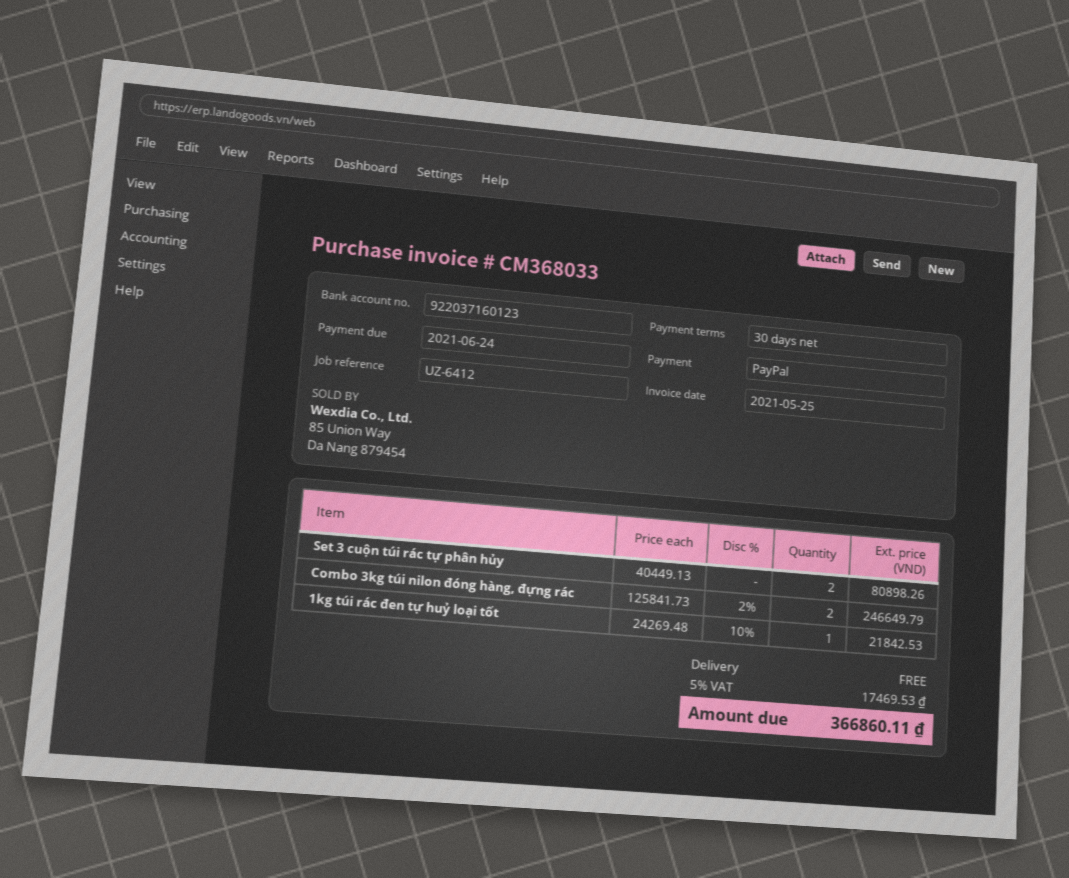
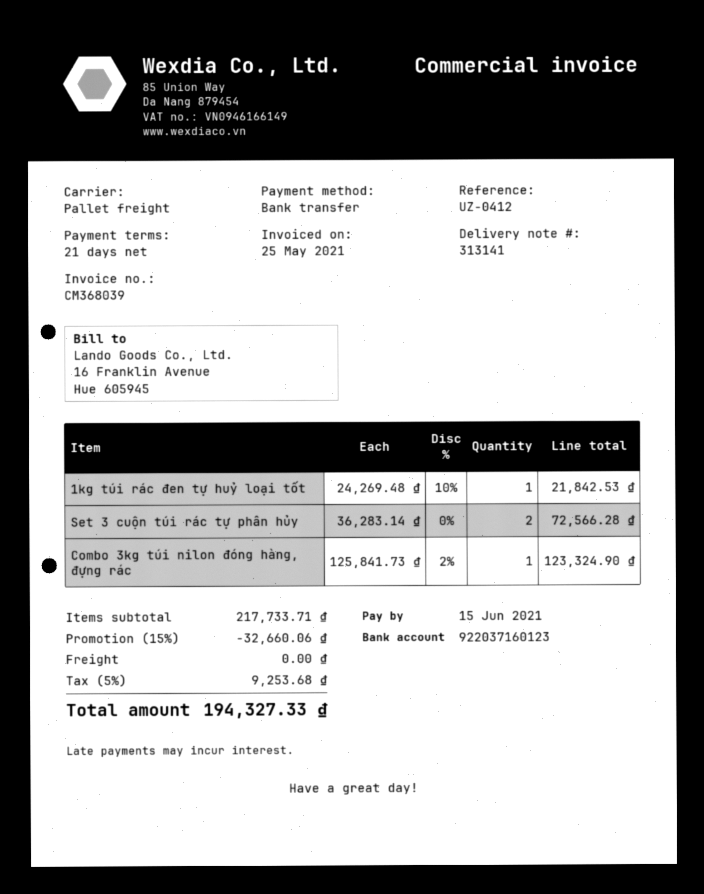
invoice number: CM368033 -> CM368039
payment terms: 30 days -> 21 days
due date: 2021-06-24 -> 2021-06-15
reference: UZ-6412 -> UZ-0412
payment method: PayPal -> bank transfer
Set 3 cuộn túi rác tự phân hủy: 2 x 40449.13 = 80898.26 -> 2 x 36283.14 = 72566.28
Combo 3kg túi nilon đóng hàng, đựng rác: 2 x 125841.73 - 2% = 246649.79 -> 1 x 125841.73 - 2% = 123324.90
discount: none -> 15% = 32660.06
tax: 5% = 17469.53 -> 5% = 9253.68
total: 366860.11 -> 194327.33

